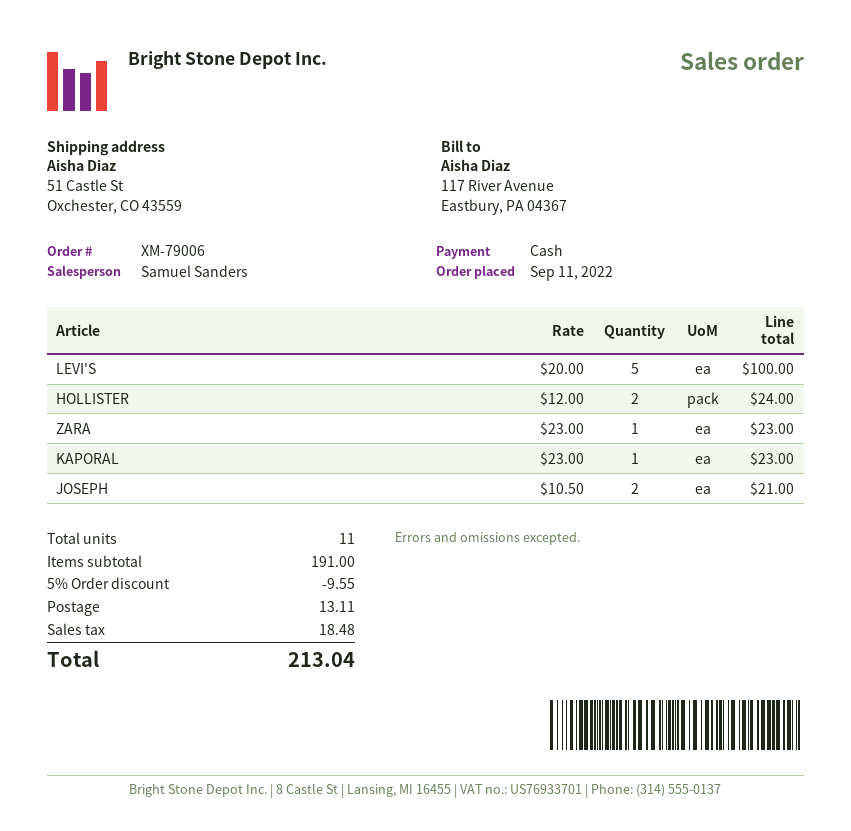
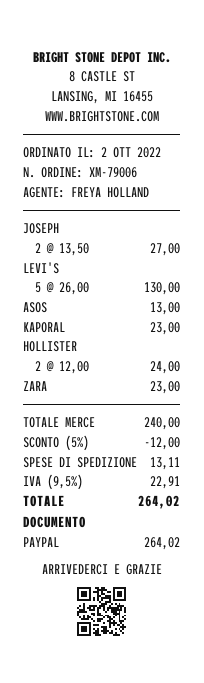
order date: 2022-09-11 -> 2022-10-02
sales rep: Samuel Sanders -> FREYA HOLLAND
payment method: cash -> PayPal
LEVI'S: 5 x 20.00 = 100.00 -> 5 x 26.00 = 130.00
JOSEPH: 2 x 10.50 = 21.00 -> 2 x 13.50 = 27.00
ASOS: none -> 1 x 13.00 = 13.00
subtotal: 191.00 -> 240.00
discount: 5% = 9.55 -> 5% = 12.00
tax: 18.48 -> 22.91
total: 213.04 -> 264.02

